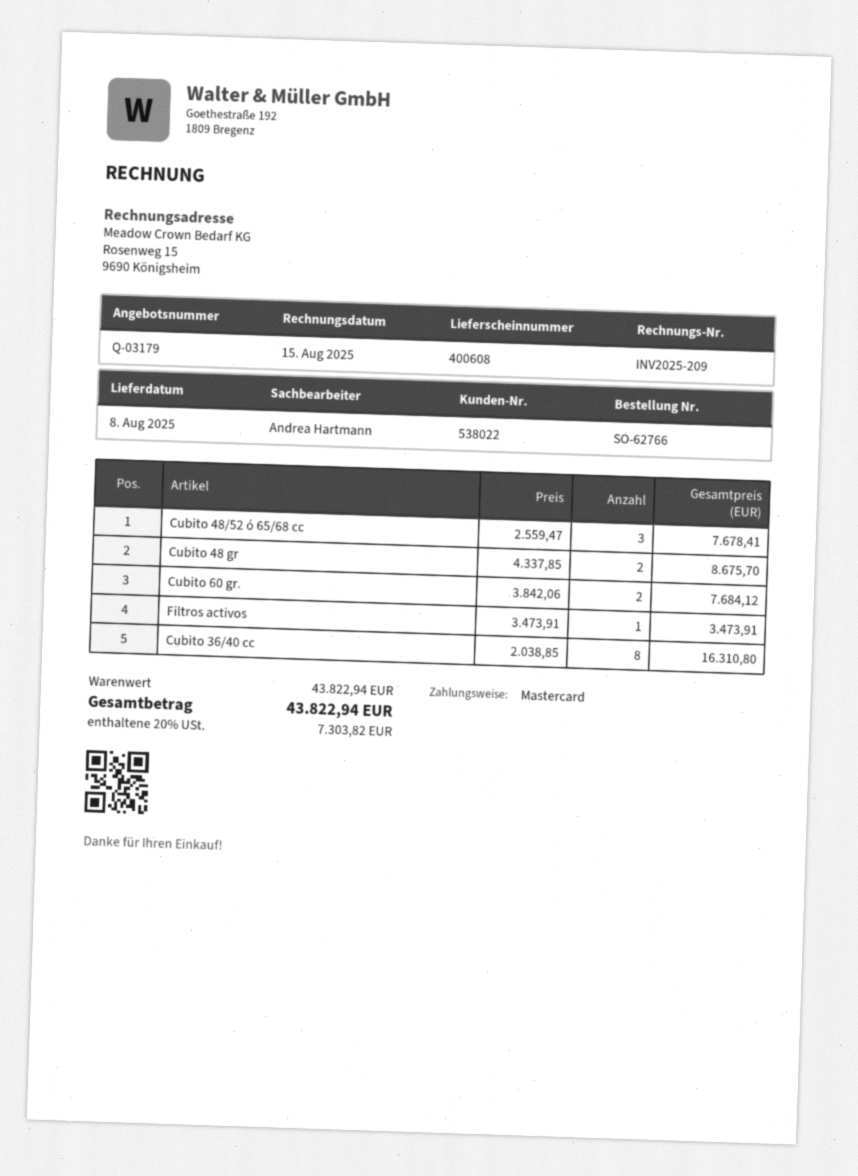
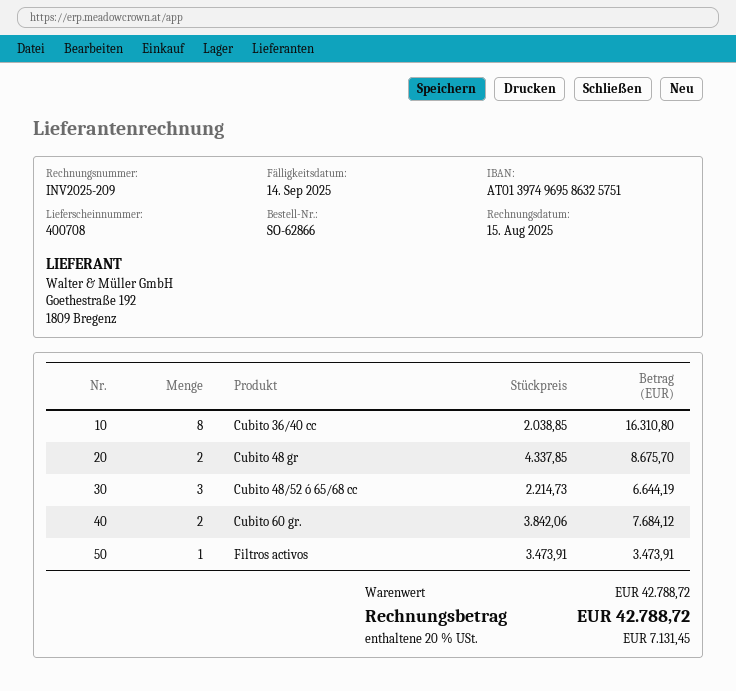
order number: SO-62766 -> SO-62866
delivery note number: 400608 -> 400708
Cubito 48/52 ó 65/68 cc: 3 x 2559.47 = 7678.41 -> 3 x 2214.73 = 6644.19
subtotal: 43822.94 -> 42788.72
tax: 20% = 7303.82 -> 20% = 7131.45
total: 43822.94 -> 42788.72

